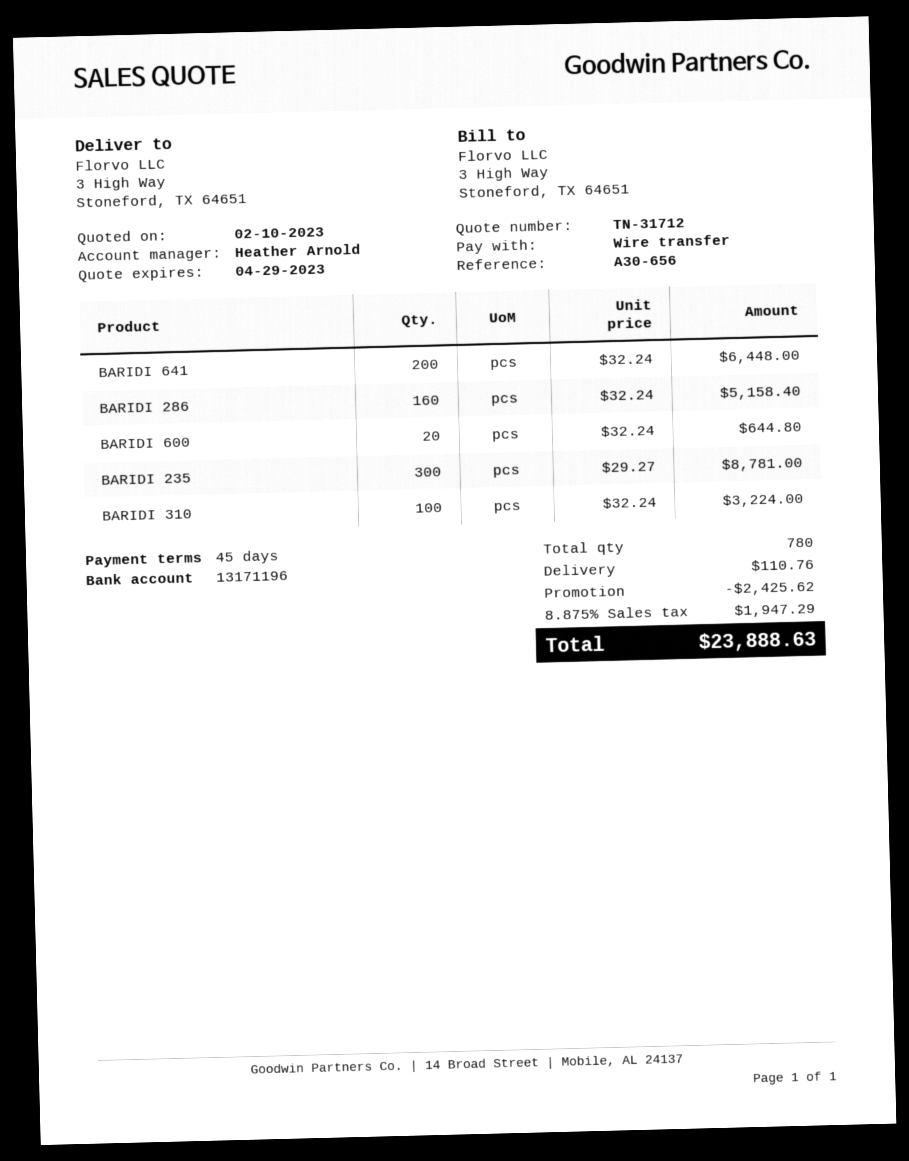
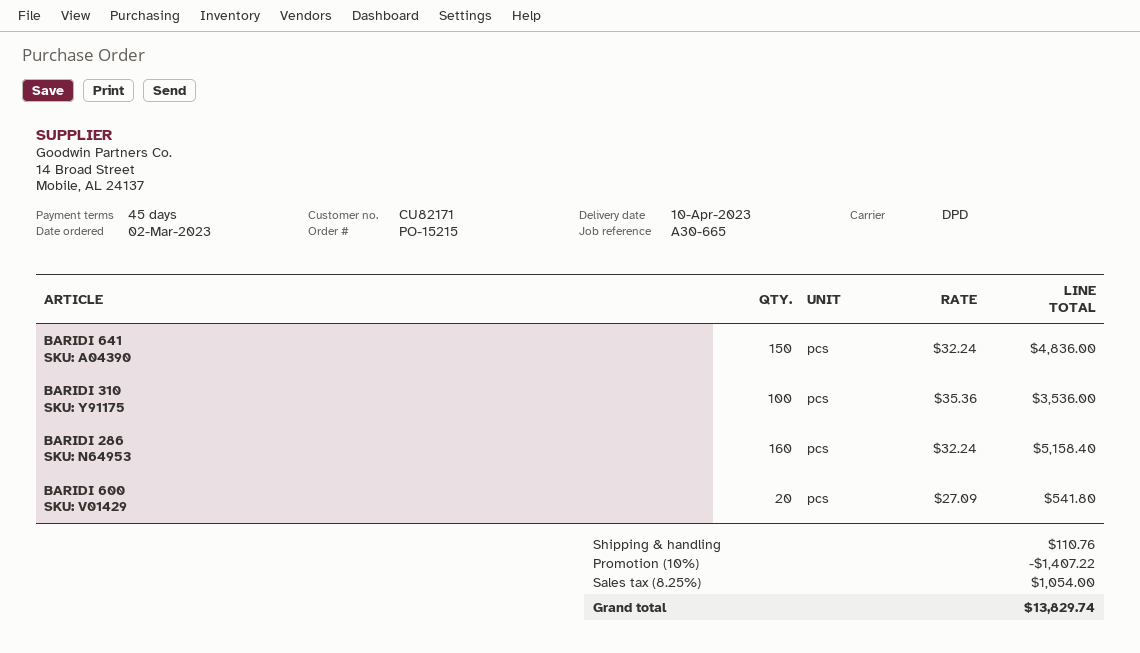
reference: A30-656 -> A30-665
BARIDI 641: 200 x 32.24 = 6448.00 -> 150 x 32.24 = 4836.00
BARIDI 600: 20 x 32.24 = 644.80 -> 20 x 27.09 = 541.80
BARIDI 235: 300 x 29.27 = 8781.00 -> none
BARIDI 310: 100 x 32.24 = 3224.00 -> 100 x 35.36 = 3536.00
discount: 2425.62 -> 1407.22
tax: 8.875% = 1947.29 -> 8.25% = 1054.00
total: 23888.63 -> 13829.74

